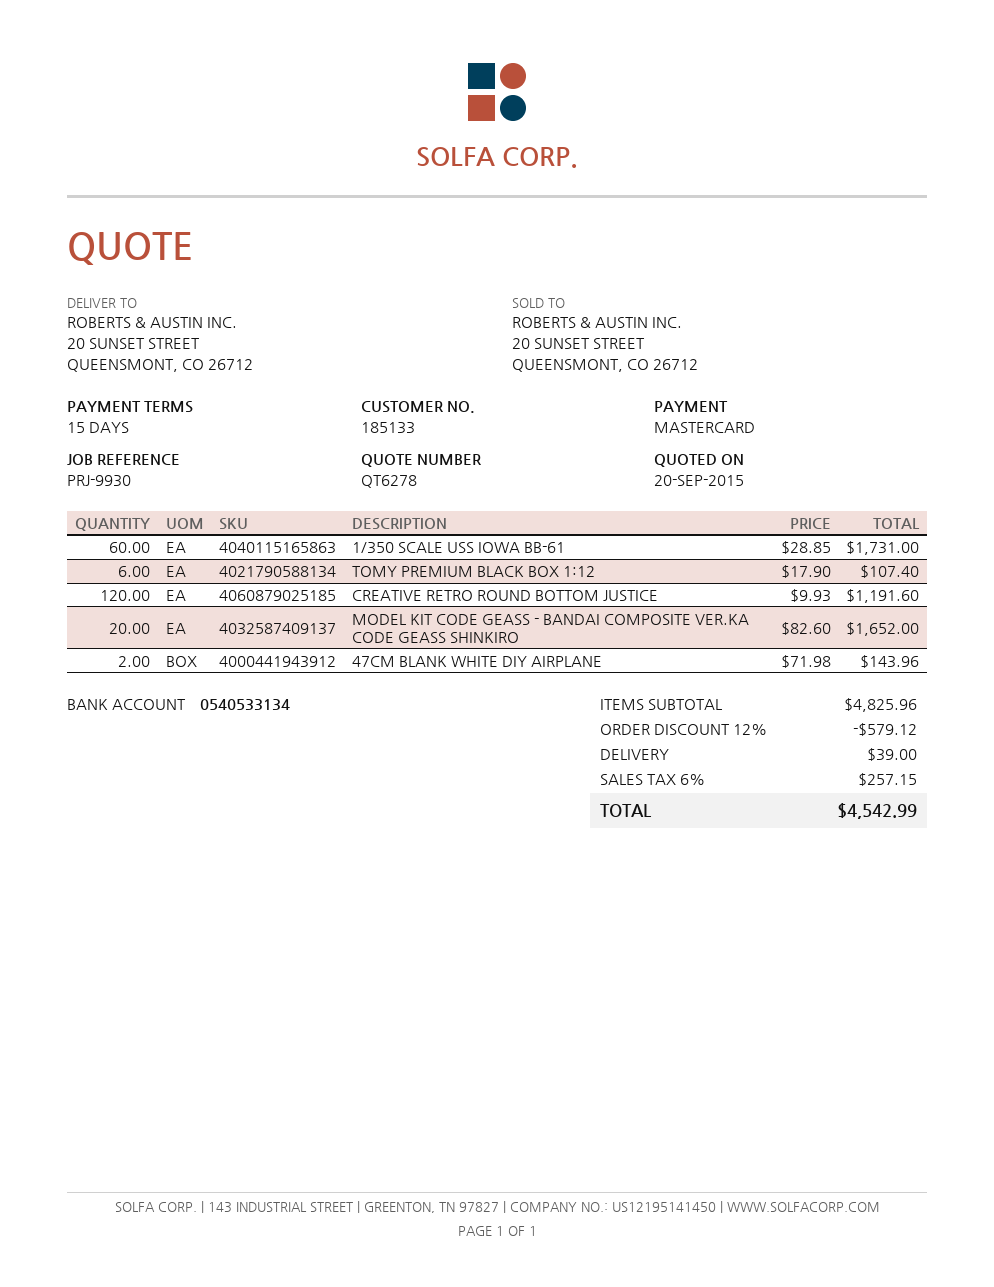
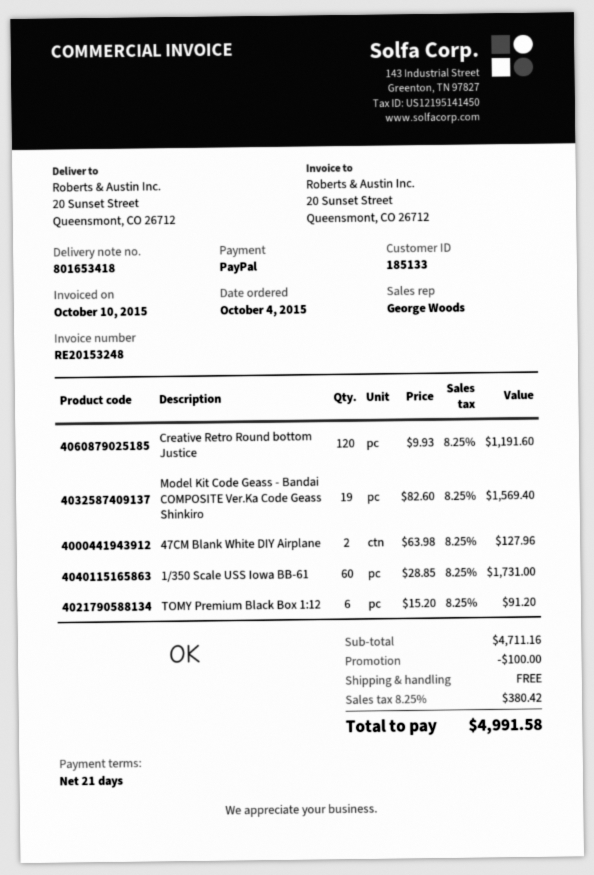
payment terms: 15 days -> 21 days
payment method: Mastercard -> PayPal
TOMY PREMIUM BLACK BOX 1:12: 6 x 17.90 = 107.40 -> 6 x 15.20 = 91.20
MODEL KIT CODE GEASS - BANDAI COMPOSITE VER.KA CODE GEASS SHINKIRO: 20 x 82.60 = 1652.00 -> 19 x 82.60 = 1569.40
47CM BLANK WHITE DIY AIRPLANE: 2 x 71.98 = 143.96 -> 2 x 63.98 = 127.96
subtotal: 4825.96 -> 4711.16
discount: 579.12 -> 100.00
shipping: 39.00 -> 0.00
tax: 6% = 257.15 -> 8.25% = 380.42
total: 4542.99 -> 4991.58

